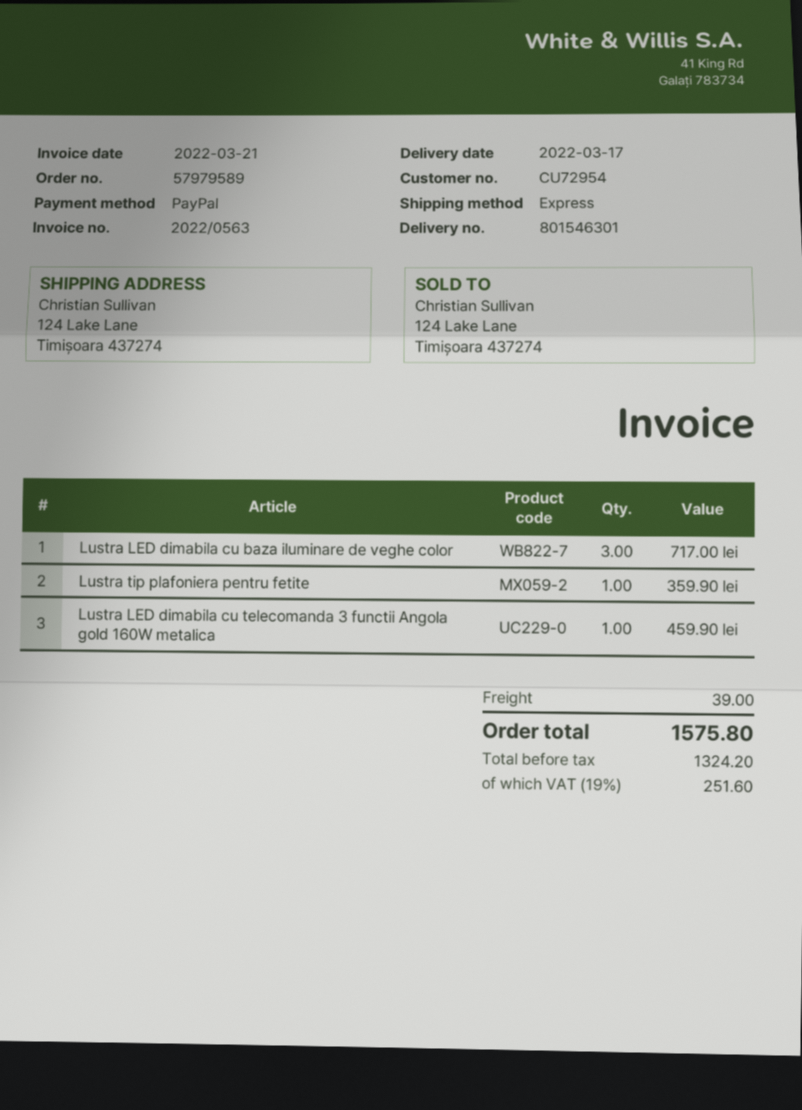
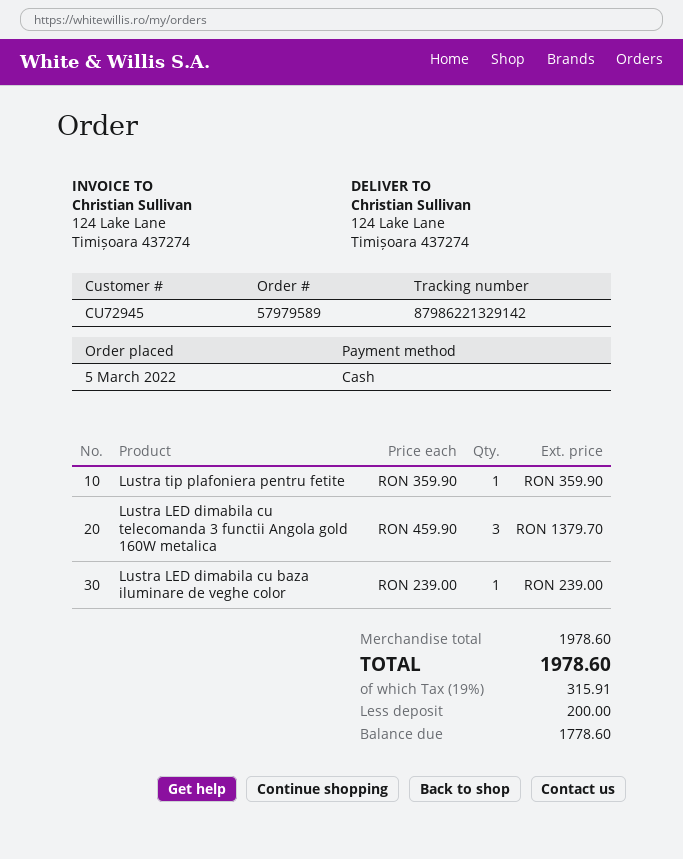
customer number: CU72954 -> CU72945
payment method: PayPal -> cash
Lustra LED dimabila cu baza iluminare de veghe color: 3 for 717.00 -> 1 for 239.00
Lustra LED dimabila cu telecomanda 3 functii Angola gold 160W metalica: 1 for 459.90 -> 3 for 1379.70
shipping: 39.00 -> none
tax: 19% = 251.60 -> 19% = 315.91
total: 1575.80 -> 1978.60

